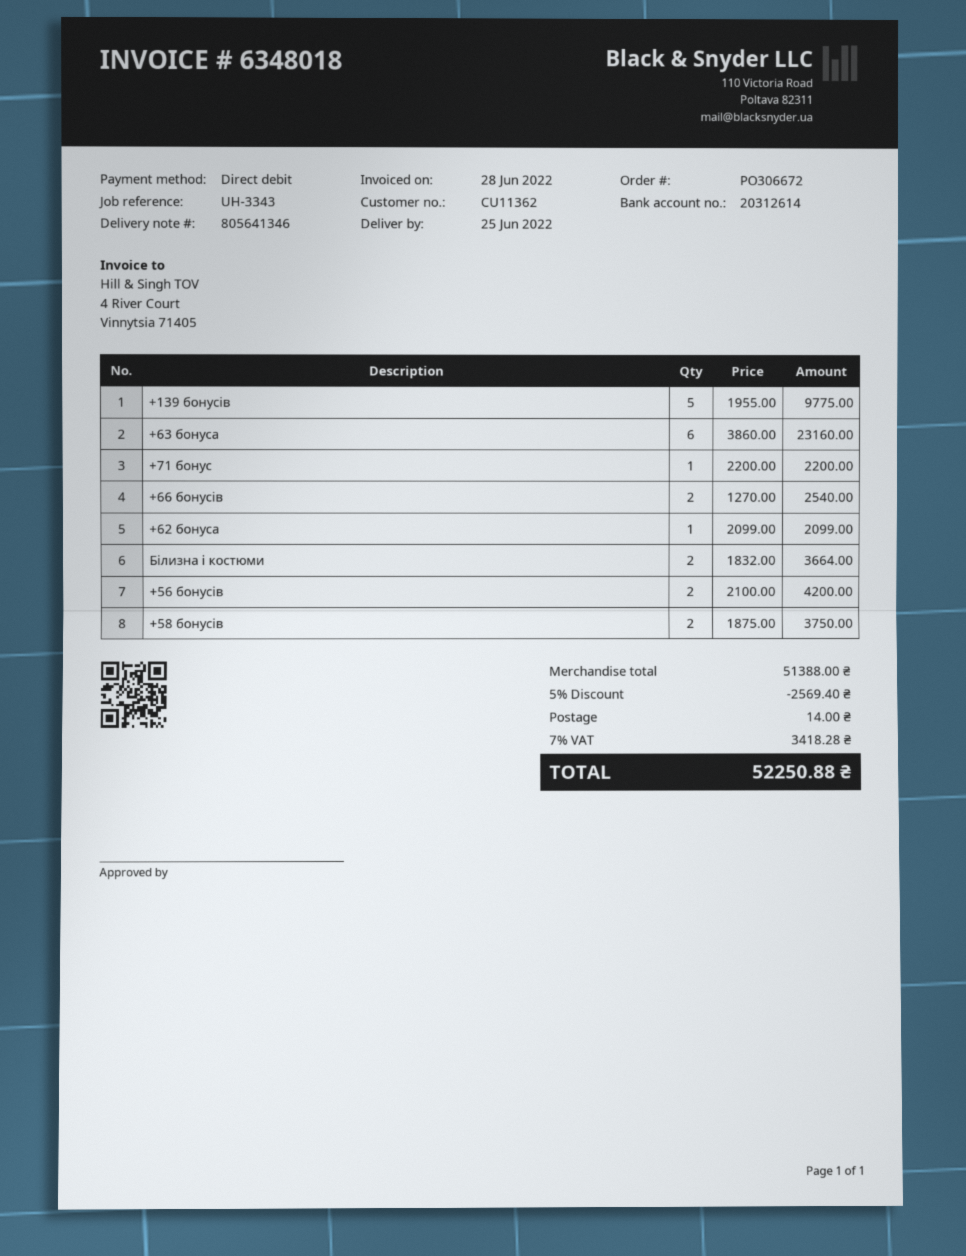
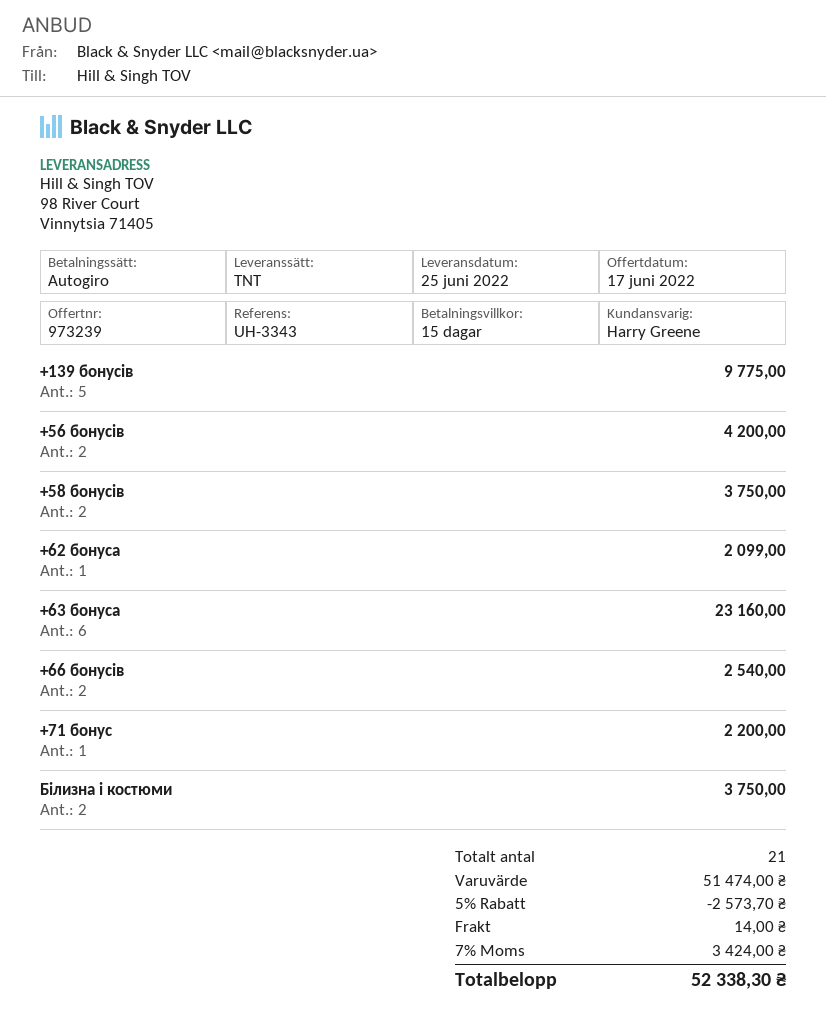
Білизна і костюми: 2 for 3664.00 -> 2 for 3750.00
subtotal: 51388.00 -> 51474.00
discount: 5% = 2569.40 -> 5% = 2573.70
tax: 7% = 3418.28 -> 7% = 3424.00
total: 52250.88 -> 52338.30

